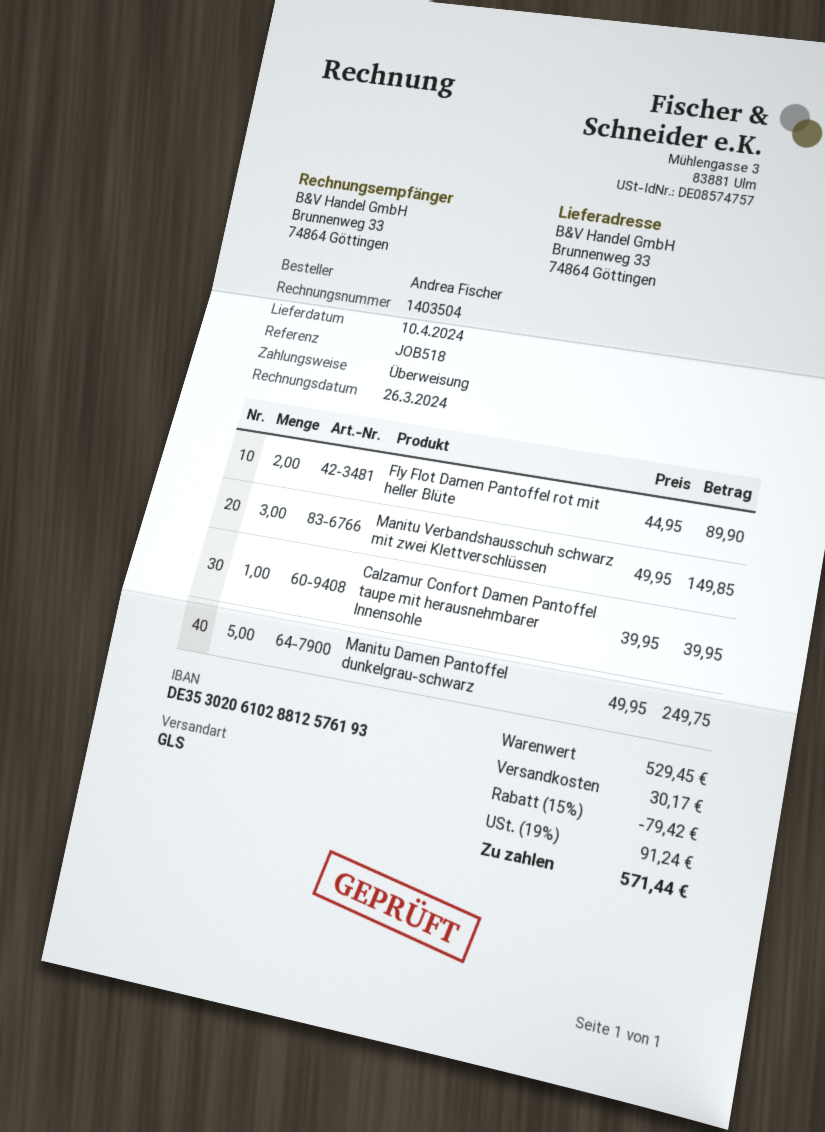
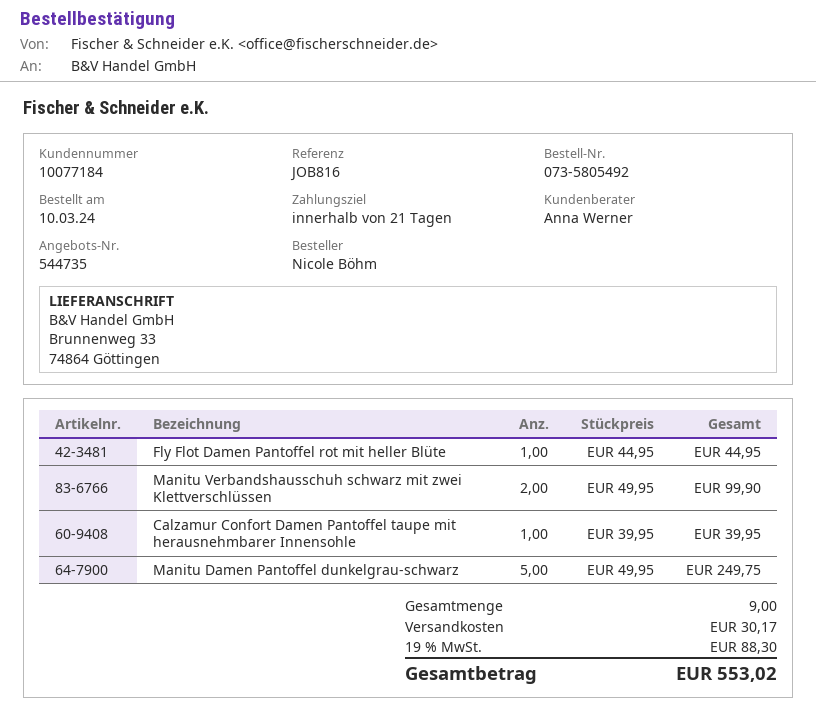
reference: JOB518 -> JOB816
ordered by: Andrea Fischer -> Nicole Böhm
Fly Flot Damen Pantoffel rot mit heller Blüte: 2 x 44.95 = 89.90 -> 1 x 44.95 = 44.95
Manitu Verbandshausschuh schwarz mit zwei Klettverschlüssen: 3 x 49.95 = 149.85 -> 2 x 49.95 = 99.90
discount: 15% = 79.42 -> none
tax: 19% = 91.24 -> 19% = 88.30
total: 571.44 -> 553.02

